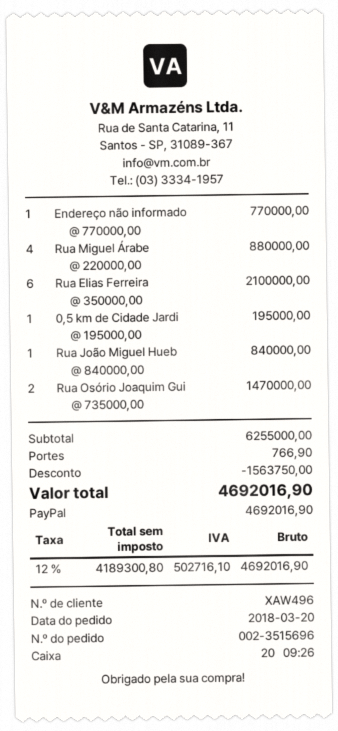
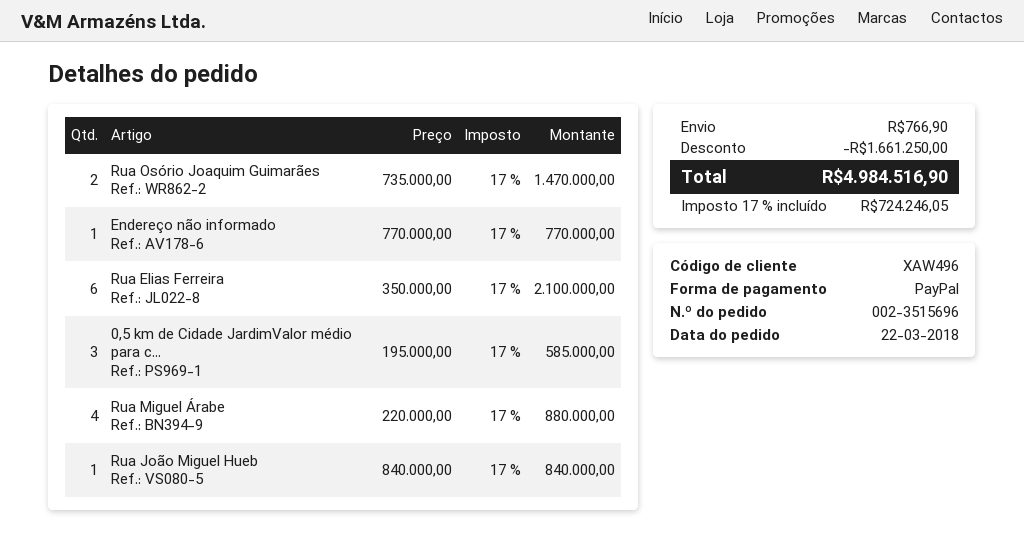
order date: 2018-03-20 -> 2018-03-22
0,5 km de Cidade Jardi: 1 x 195000.00 = 195000.00 -> 3 x 195000.00 = 585000.00
discount: 1563750.00 -> 1661250.00
tax: 12% = 502716.10 -> 17% = 724246.05
total: 4692016.90 -> 4984516.90

